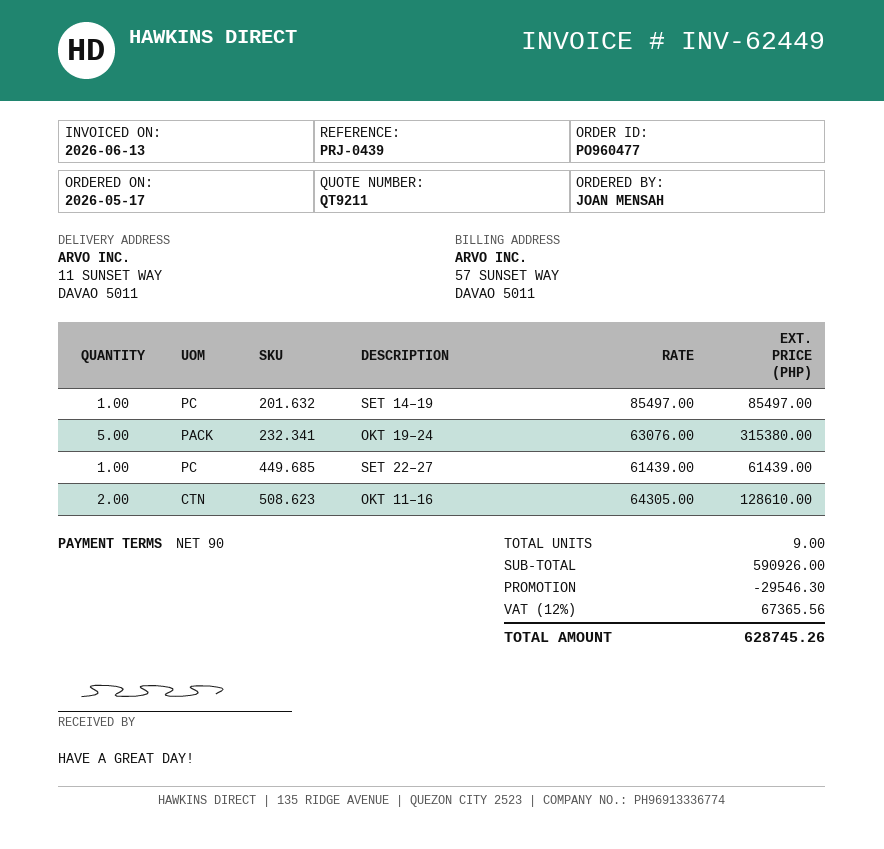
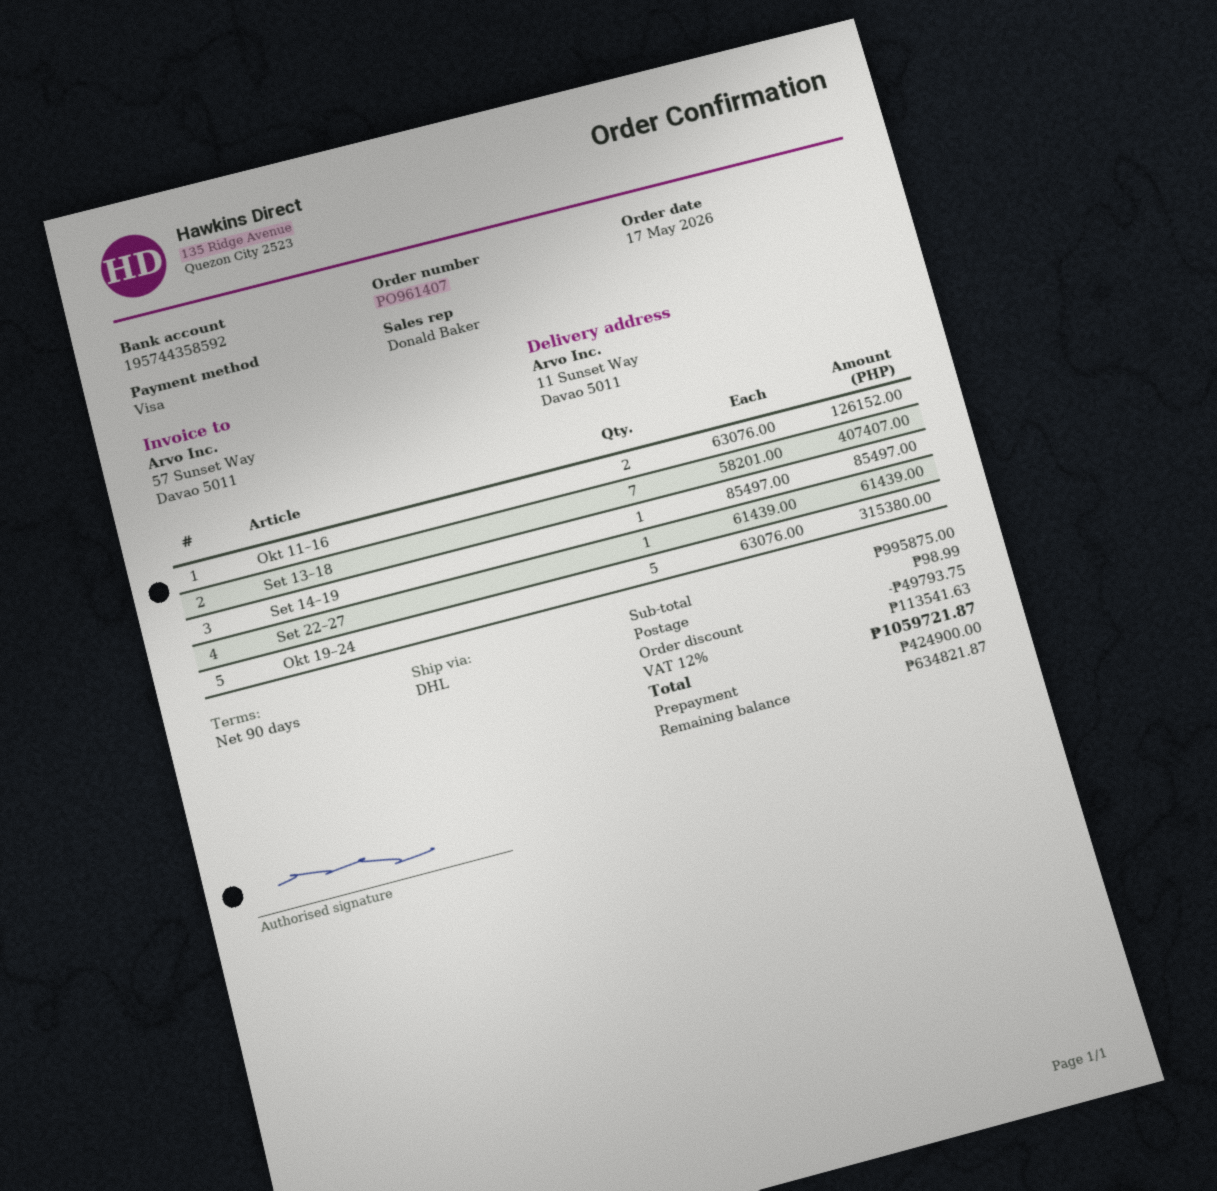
order number: PO960477 -> PO961407
OKT 11–16: 2 x 64305.00 = 128610.00 -> 2 x 63076.00 = 126152.00
Set 13–18: none -> 7 x 58201.00 = 407407.00
subtotal: 590926.00 -> 995875.00
discount: 29546.30 -> 49793.75
shipping: none -> 98.99
tax: 12% = 67365.56 -> 12% = 113541.63
total: 628745.26 -> 1059721.87

